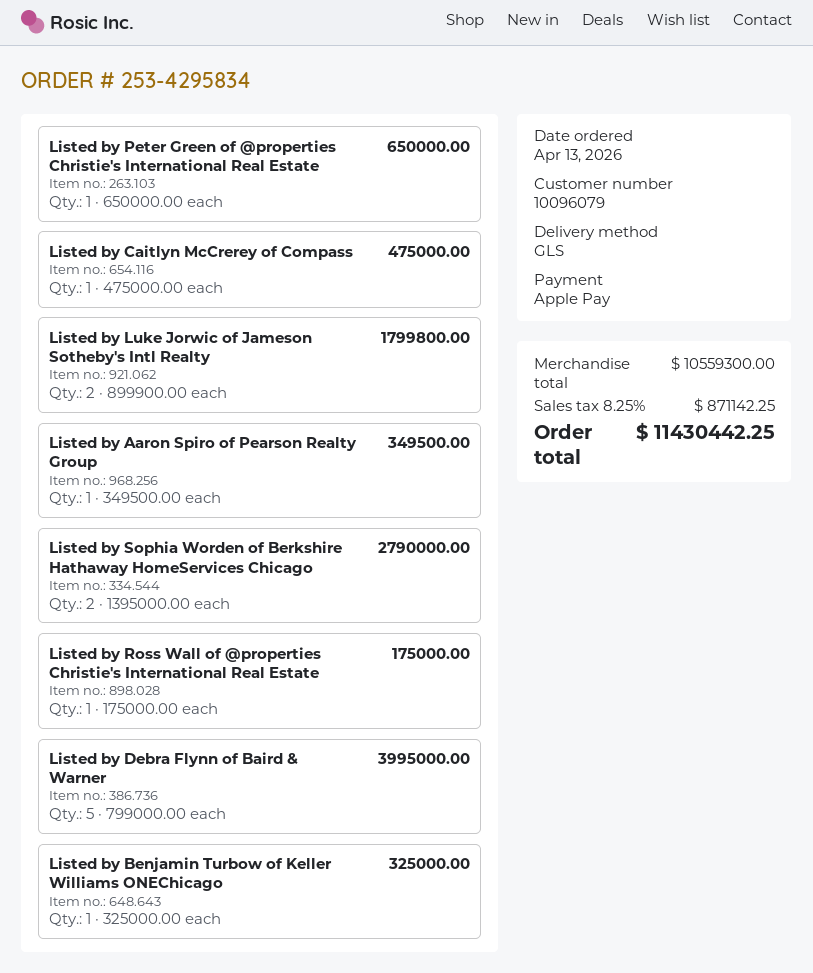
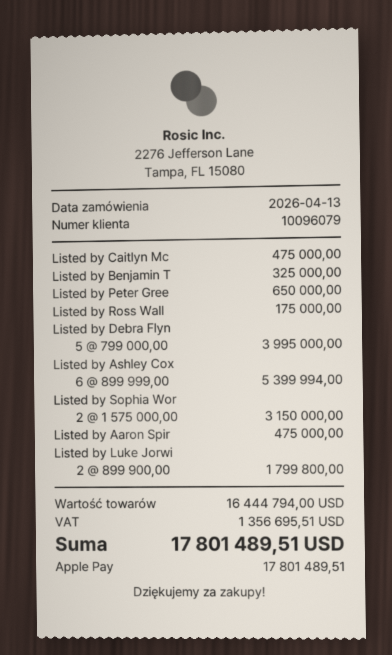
Listed by Aaron Spiro of Pearson Realty Group: 1 x 349500.00 = 349500.00 -> 1 x 475000.00 = 475000.00
Listed by Sophia Worden of Berkshire Hathaway HomeServices Chicago: 2 x 1395000.00 = 2790000.00 -> 2 x 1575000.00 = 3150000.00
Listed by Ashley Cox: none -> 6 x 899999.00 = 5399994.00
subtotal: 10559300.00 -> 16444794.00
tax: 871142.25 -> 1356695.51
total: 11430442.25 -> 17801489.51

